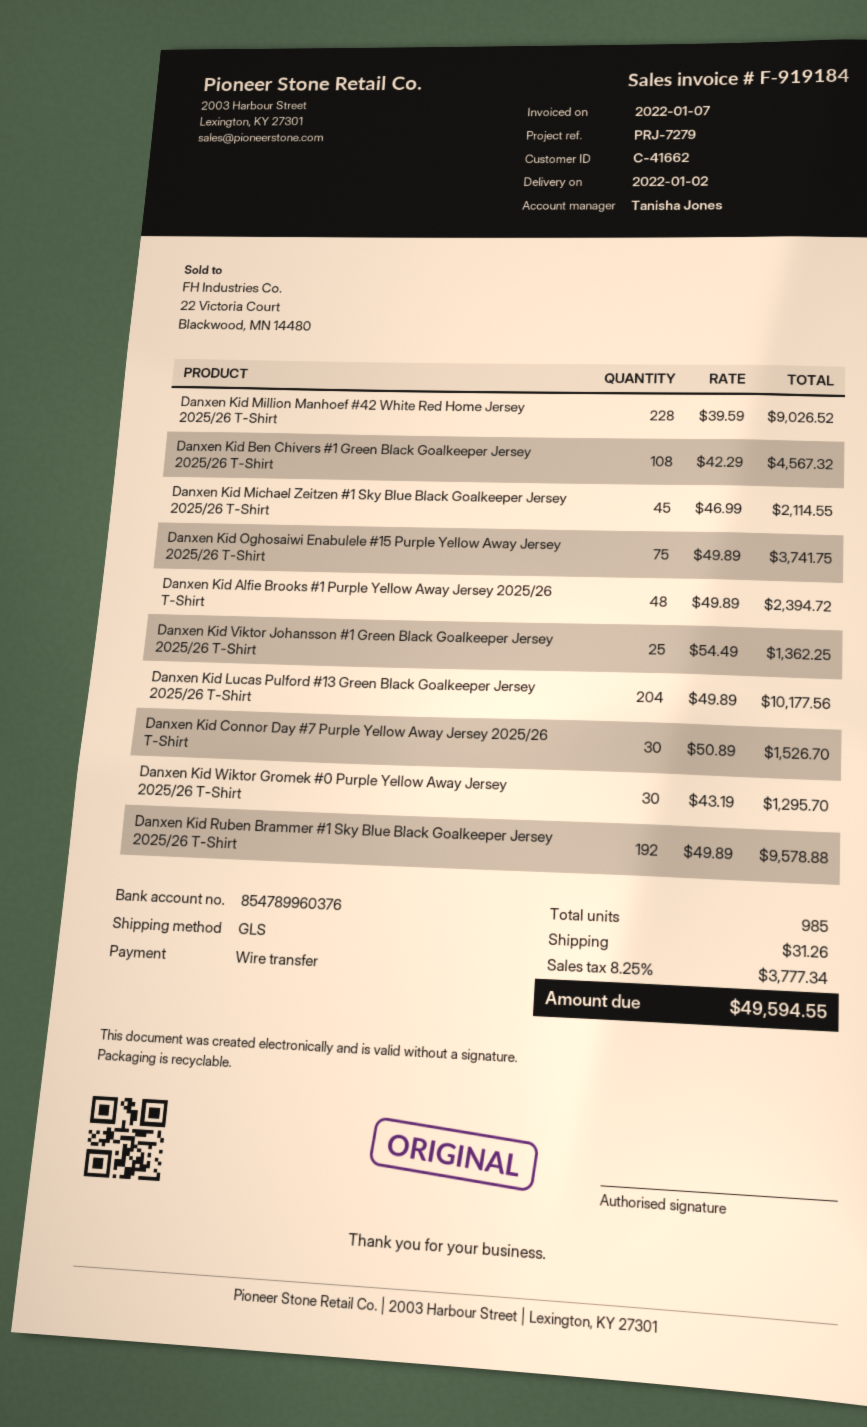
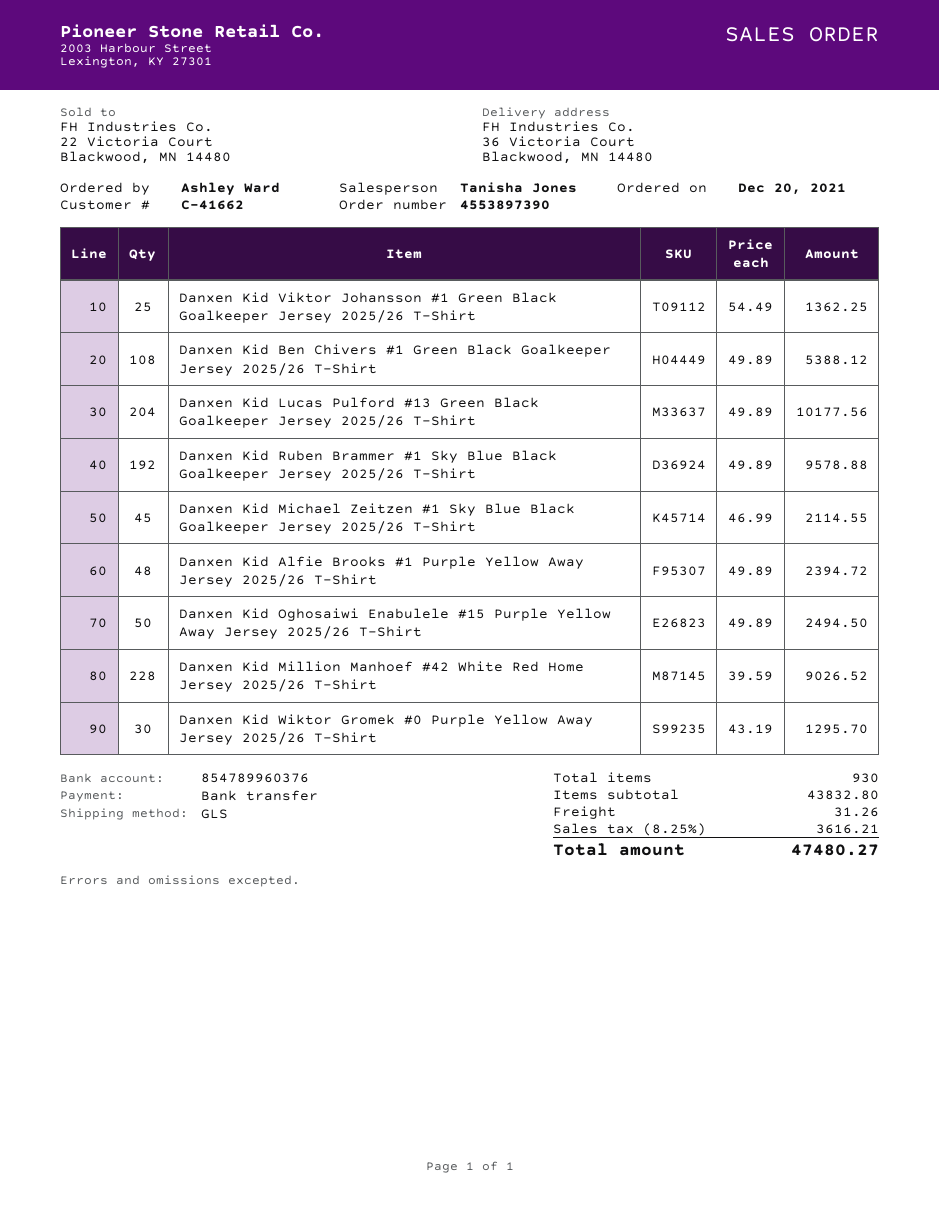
Danxen Kid Ben Chivers #1 Green Black Goalkeeper Jersey 2025/26 T-Shirt: 108 x 42.29 = 4567.32 -> 108 x 49.89 = 5388.12
Danxen Kid Oghosaiwi Enabulele #15 Purple Yellow Away Jersey 2025/26 T-Shirt: 75 x 49.89 = 3741.75 -> 50 x 49.89 = 2494.50
Danxen Kid Connor Day #7 Purple Yellow Away Jersey 2025/26 T-Shirt: 30 x 50.89 = 1526.70 -> none
total quantity: 985 -> 930
tax: 8.25% = 3777.34 -> 8.25% = 3616.21
total: 49594.55 -> 47480.27

